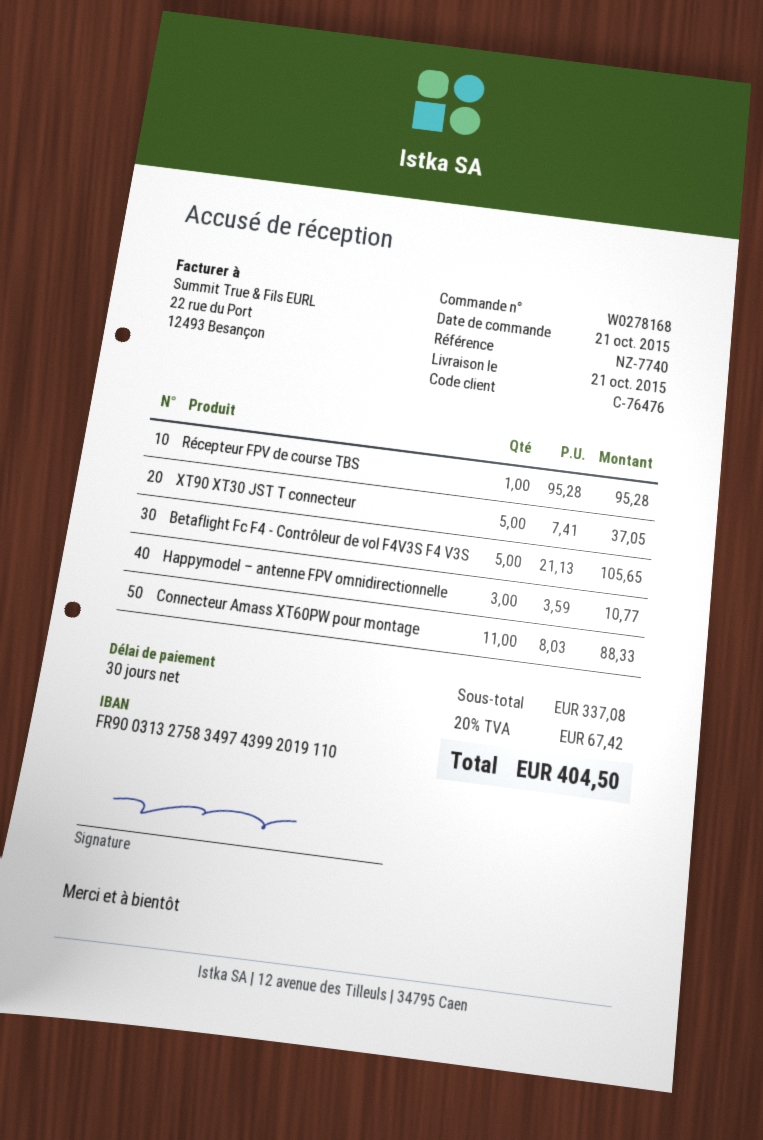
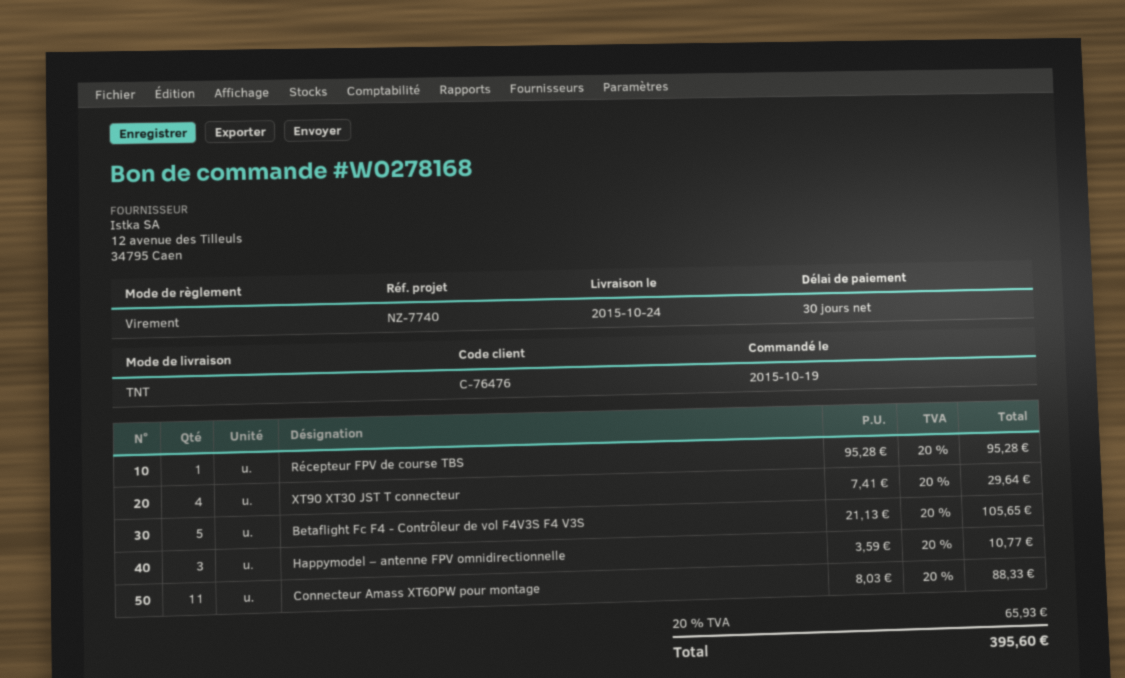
order date: 2015-10-21 -> 2015-10-19
delivery date: 2015-10-21 -> 2015-10-24
XT90 XT30 JST T connecteur: 5 x 7.41 = 37.05 -> 4 x 7.41 = 29.64
tax: 20% = 67.42 -> 20% = 65.93
total: 404.50 -> 395.60

